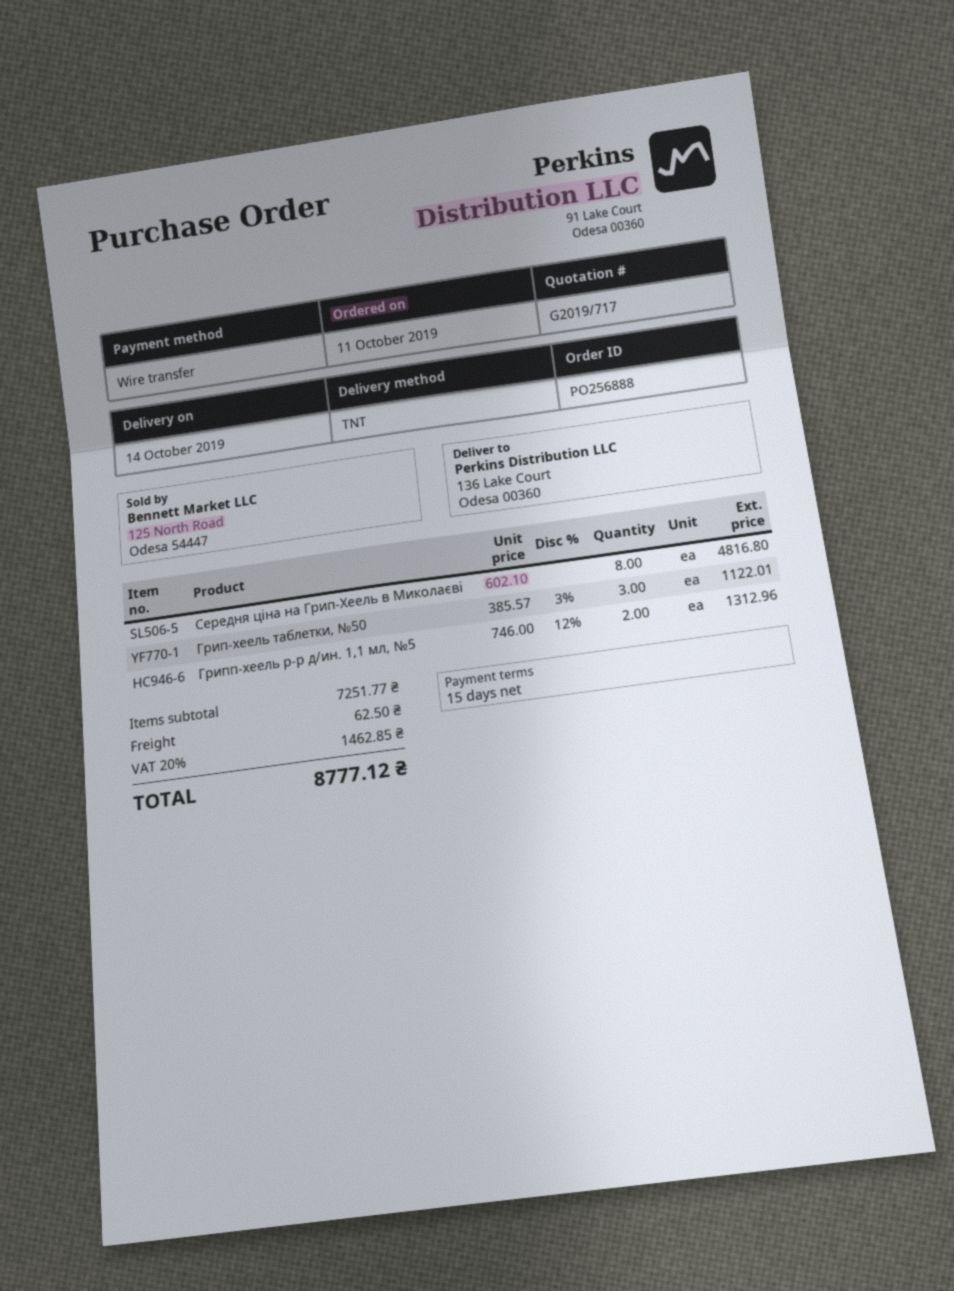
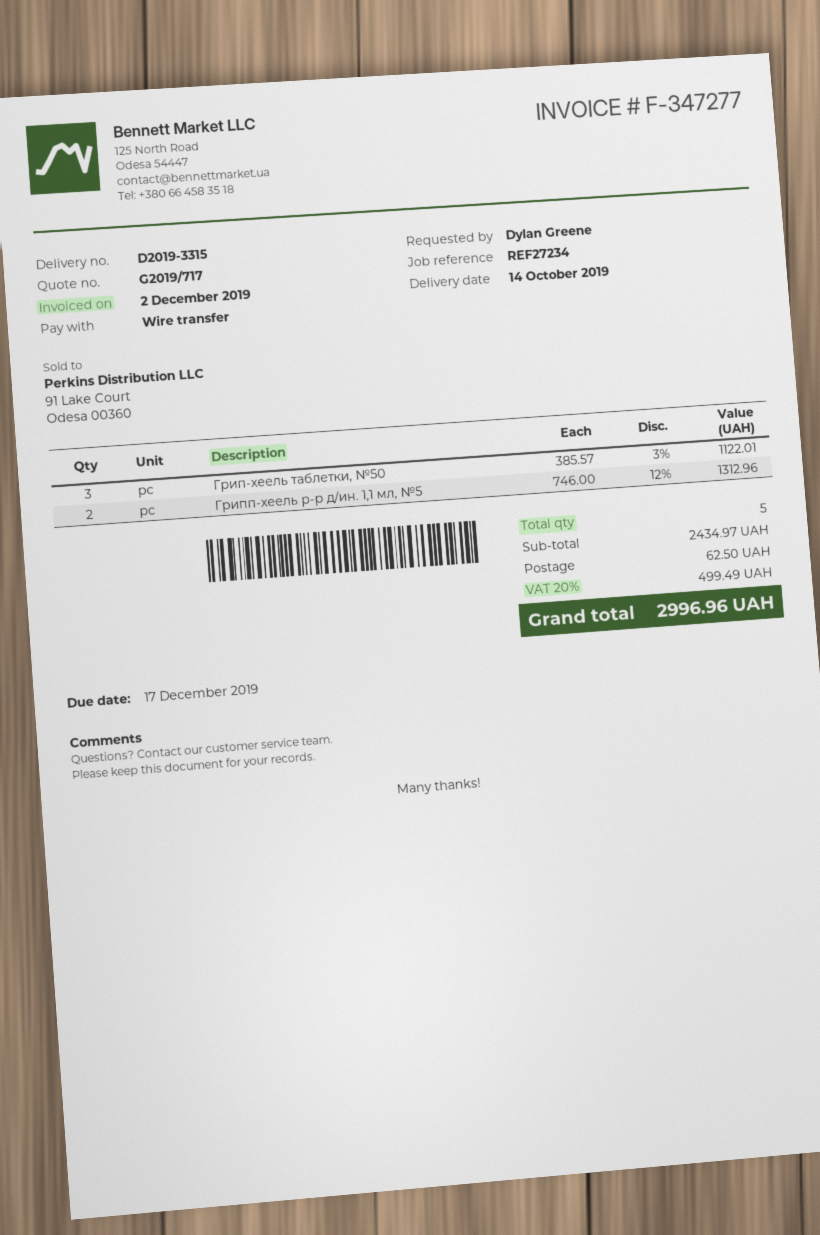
Середня ціна на Грип-Хеель в Миколаєві: 8 x 602.10 = 4816.80 -> none
subtotal: 7251.77 -> 2434.97
tax: 20% = 1462.85 -> 20% = 499.49
total: 8777.12 -> 2996.96

